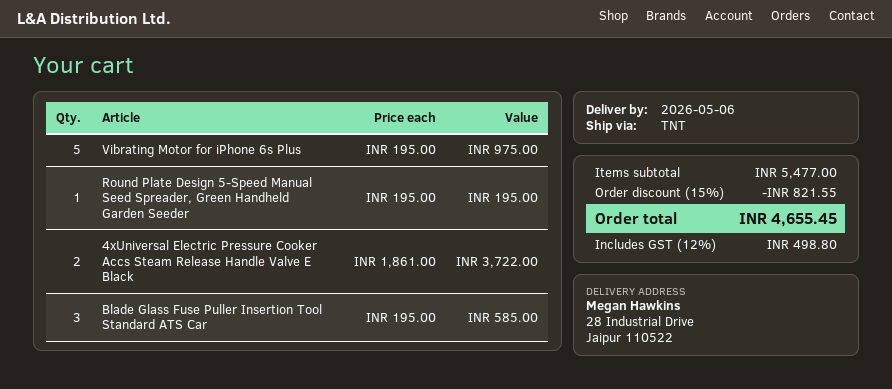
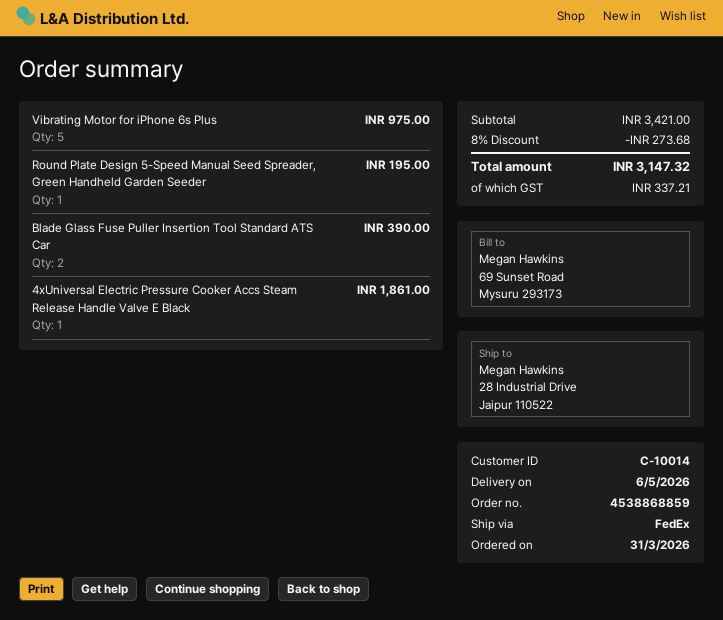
shipping method: TNT -> FedEx
4xUniversal Electric Pressure Cooker Accs Steam Release Handle Valve E Black: 2 for 3722.00 -> 1 for 1861.00
Blade Glass Fuse Puller Insertion Tool Standard ATS Car: 3 for 585.00 -> 2 for 390.00
subtotal: 5477.00 -> 3421.00
discount: 15% = 821.55 -> 8% = 273.68
tax: 498.80 -> 337.21
total: 4655.45 -> 3147.32

